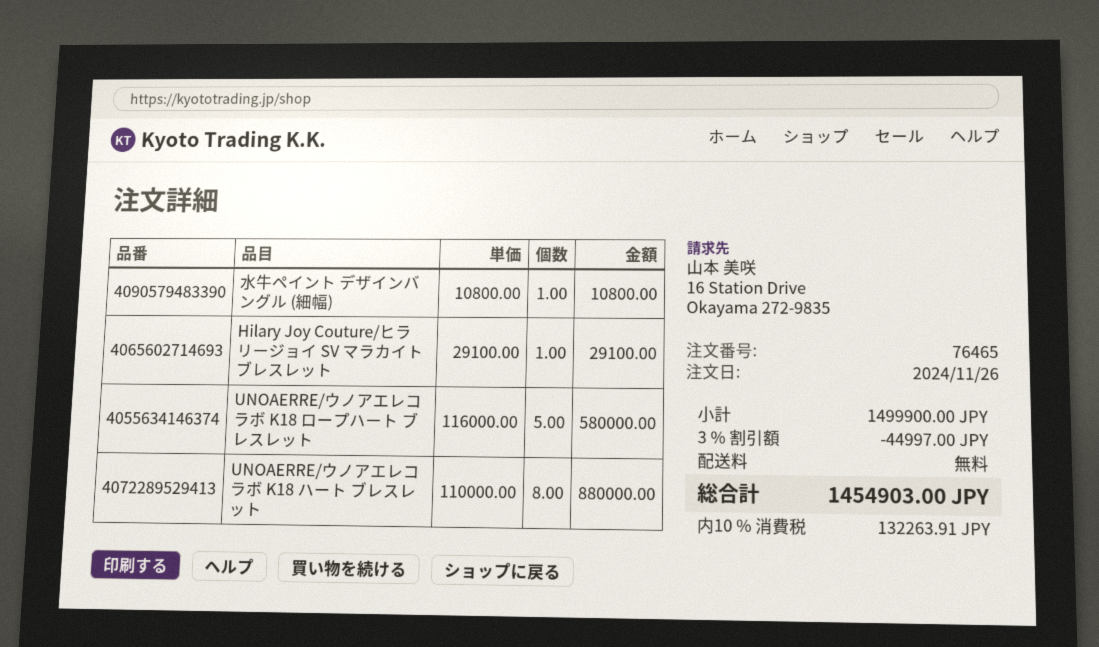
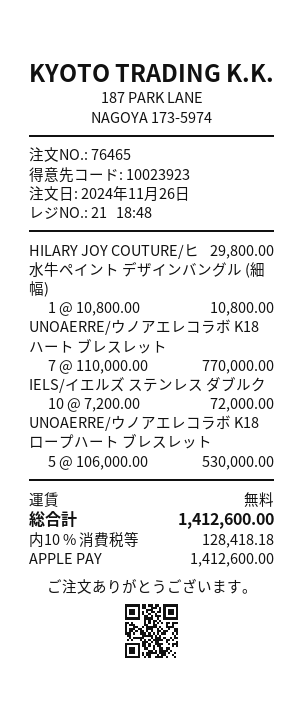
Hilary Joy Couture/ヒラリージョイ SV マラカイト ブレスレット: 1 x 29100.00 = 29100.00 -> 1 x 29800.00 = 29800.00
UNOAERRE/ウノアエレコラボ K18 ロープハート ブレスレット: 5 x 116000.00 = 580000.00 -> 5 x 106000.00 = 530000.00
UNOAERRE/ウノアエレコラボ K18 ハート ブレスレット: 8 x 110000.00 = 880000.00 -> 7 x 110000.00 = 770000.00
IELS/イエルズ ステンレス ダブルク: none -> 10 x 7200.00 = 72000.00
discount: 3% = 44997.00 -> none
tax: 10% = 132263.91 -> 10% = 128418.18
total: 1454903.00 -> 1412600.00

